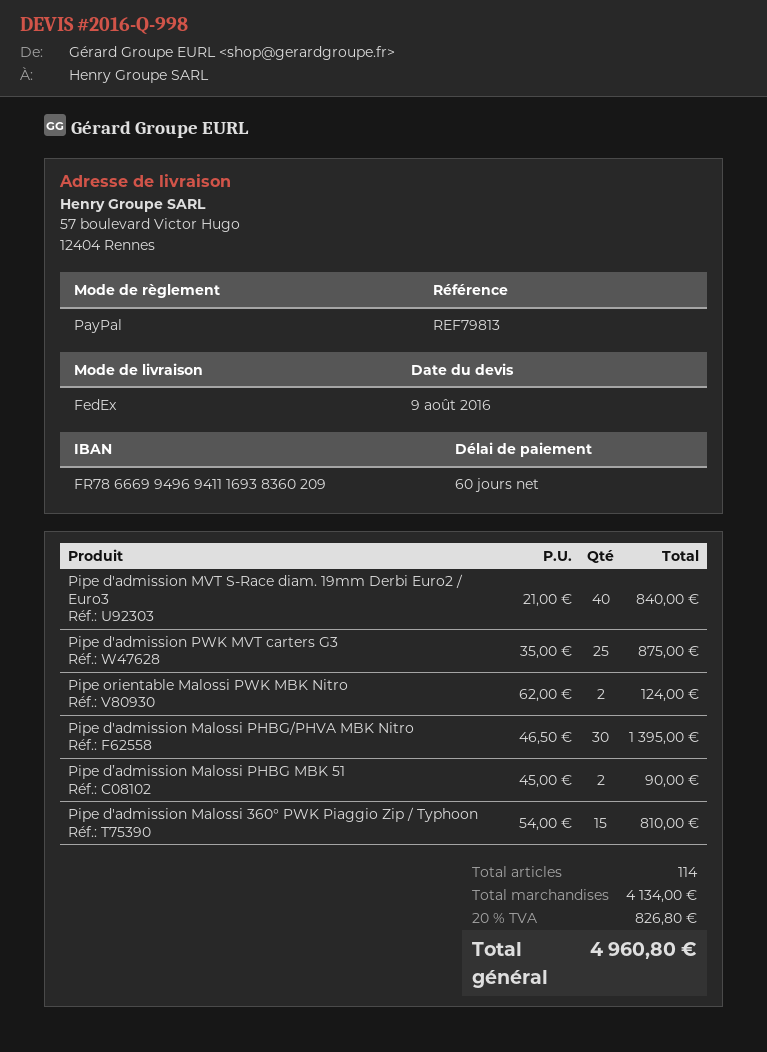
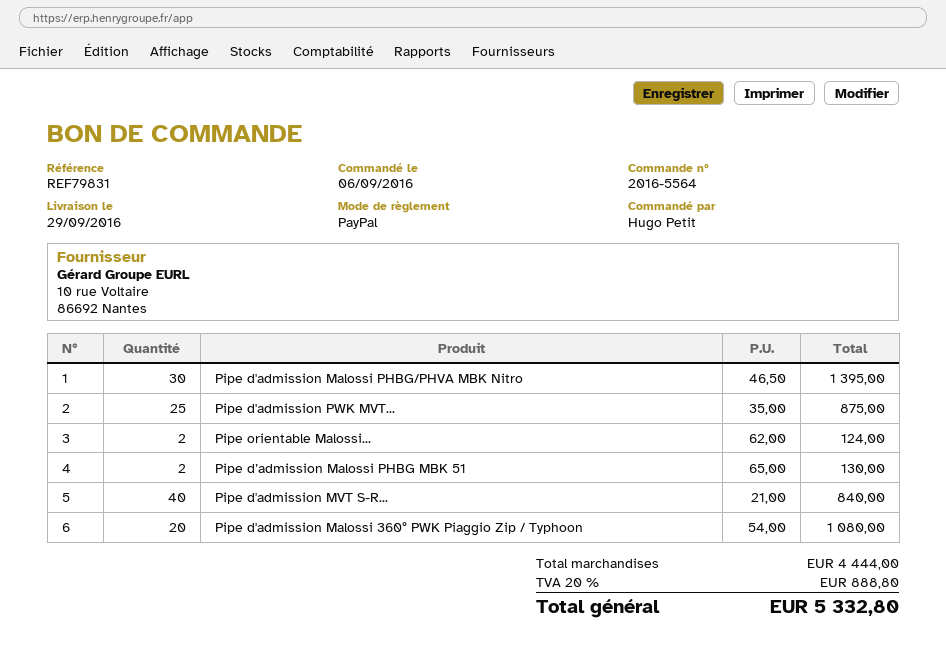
reference: REF79813 -> REF79831
Pipe d’admission Malossi PHBG MBK 51: 2 x 45.00 = 90.00 -> 2 x 65.00 = 130.00
Pipe d'admission Malossi 360° PWK Piaggio Zip / Typhoon: 15 x 54.00 = 810.00 -> 20 x 54.00 = 1080.00
subtotal: 4134.00 -> 4444.00
tax: 20% = 826.80 -> 20% = 888.80
total: 4960.80 -> 5332.80

